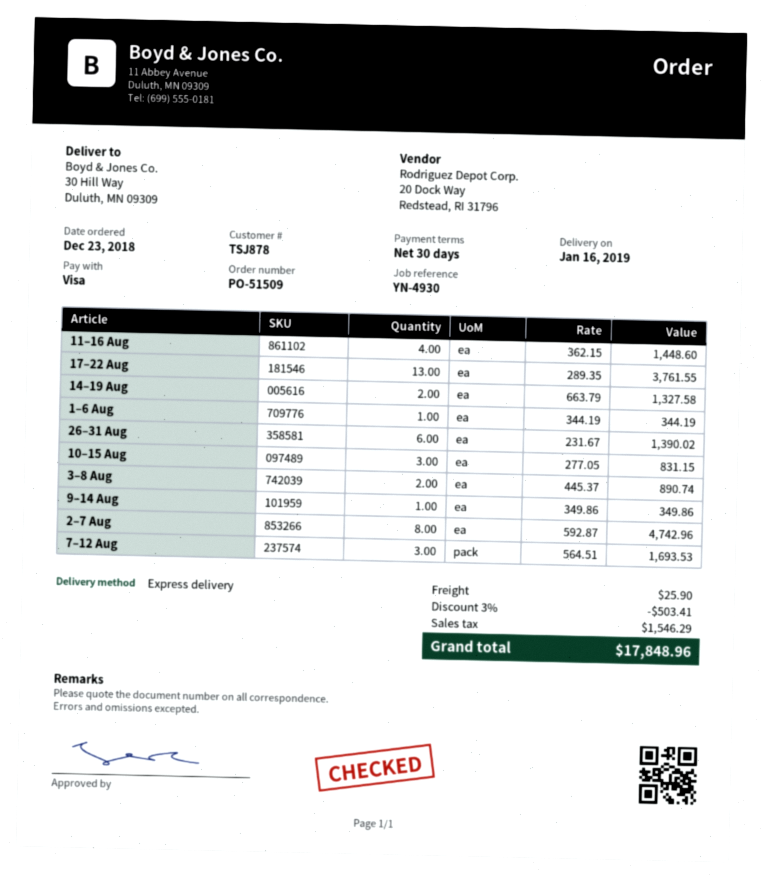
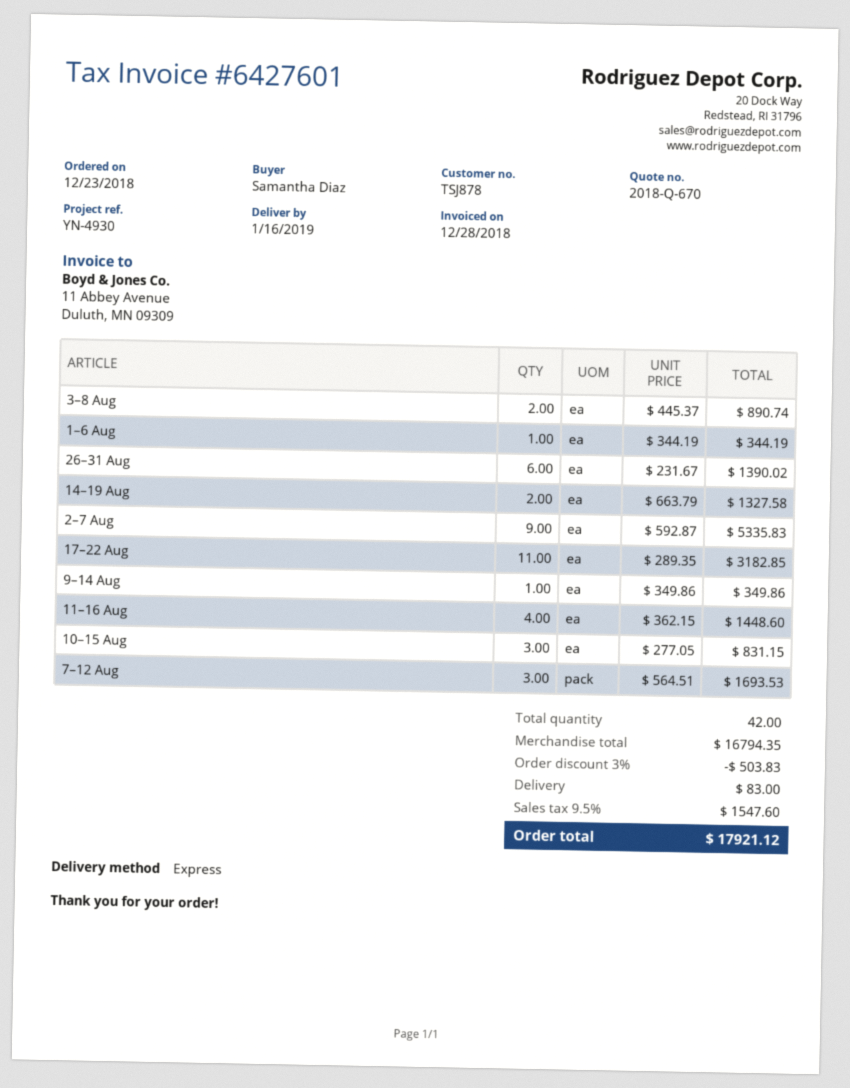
17–22 Aug: 13 x 289.35 = 3761.55 -> 11 x 289.35 = 3182.85
2–7 Aug: 8 x 592.87 = 4742.96 -> 9 x 592.87 = 5335.83
discount: 3% = 503.41 -> 3% = 503.83
shipping: 25.90 -> 83.00
tax: 1546.29 -> 1547.60
total: 17848.96 -> 17921.12

